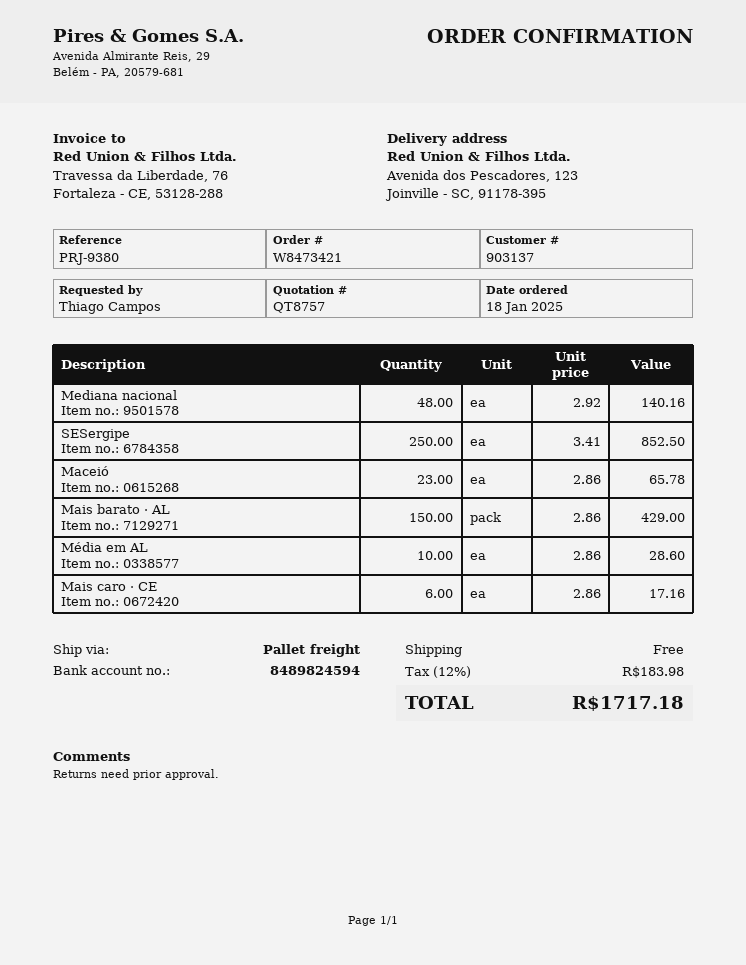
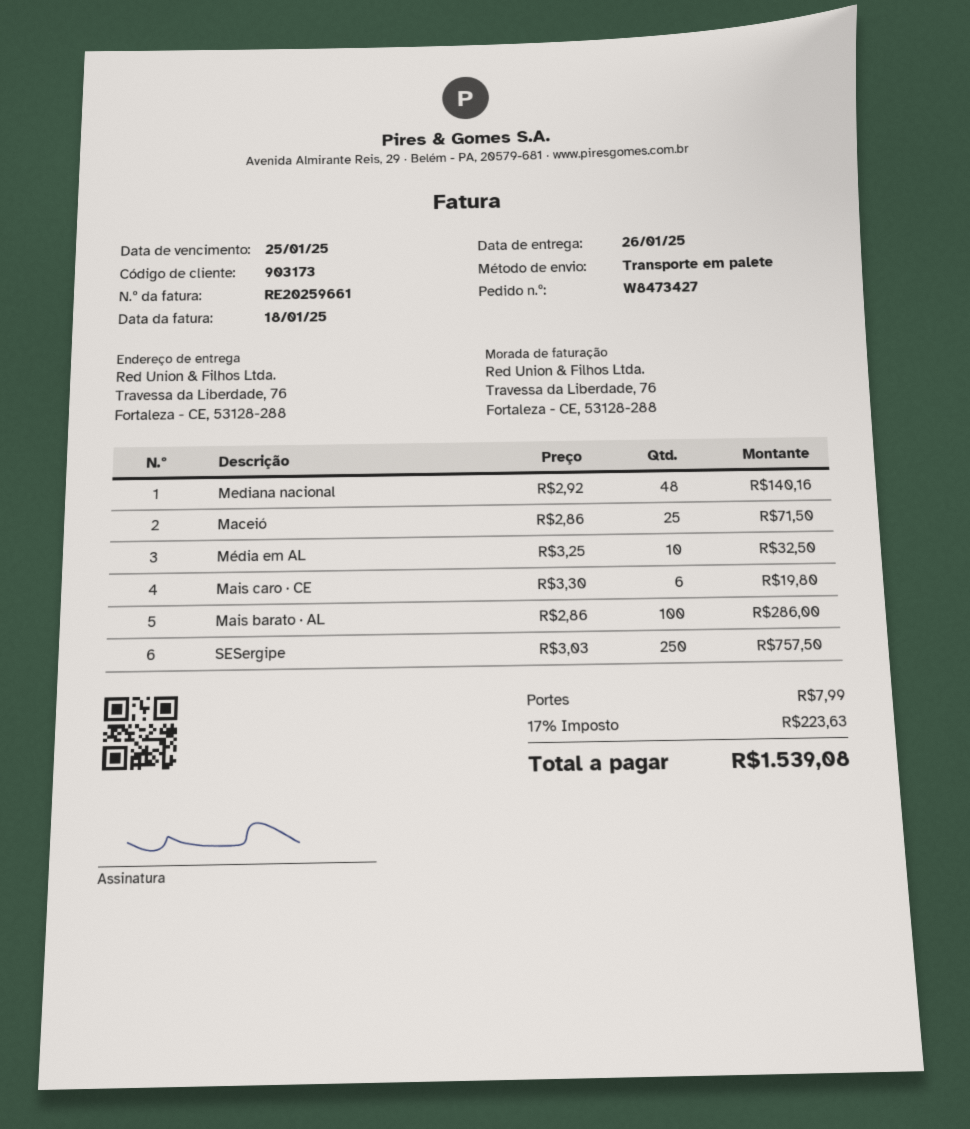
order number: W8473421 -> W8473427
customer number: 903137 -> 903173
ship to: Avenida dos Pescadores, 123, Joinville - SC, 91178-395 -> Travessa da Liberdade, 76, Fortaleza - CE, 53128-288
SESergipe: 250 x 3.41 = 852.50 -> 250 x 3.03 = 757.50
Maceió: 23 x 2.86 = 65.78 -> 25 x 2.86 = 71.50
Mais barato · AL: 150 x 2.86 = 429.00 -> 100 x 2.86 = 286.00
Média em AL: 10 x 2.86 = 28.60 -> 10 x 3.25 = 32.50
Mais caro · CE: 6 x 2.86 = 17.16 -> 6 x 3.30 = 19.80
shipping: 0.00 -> 7.99
tax: 12% = 183.98 -> 17% = 223.63
total: 1717.18 -> 1539.08

